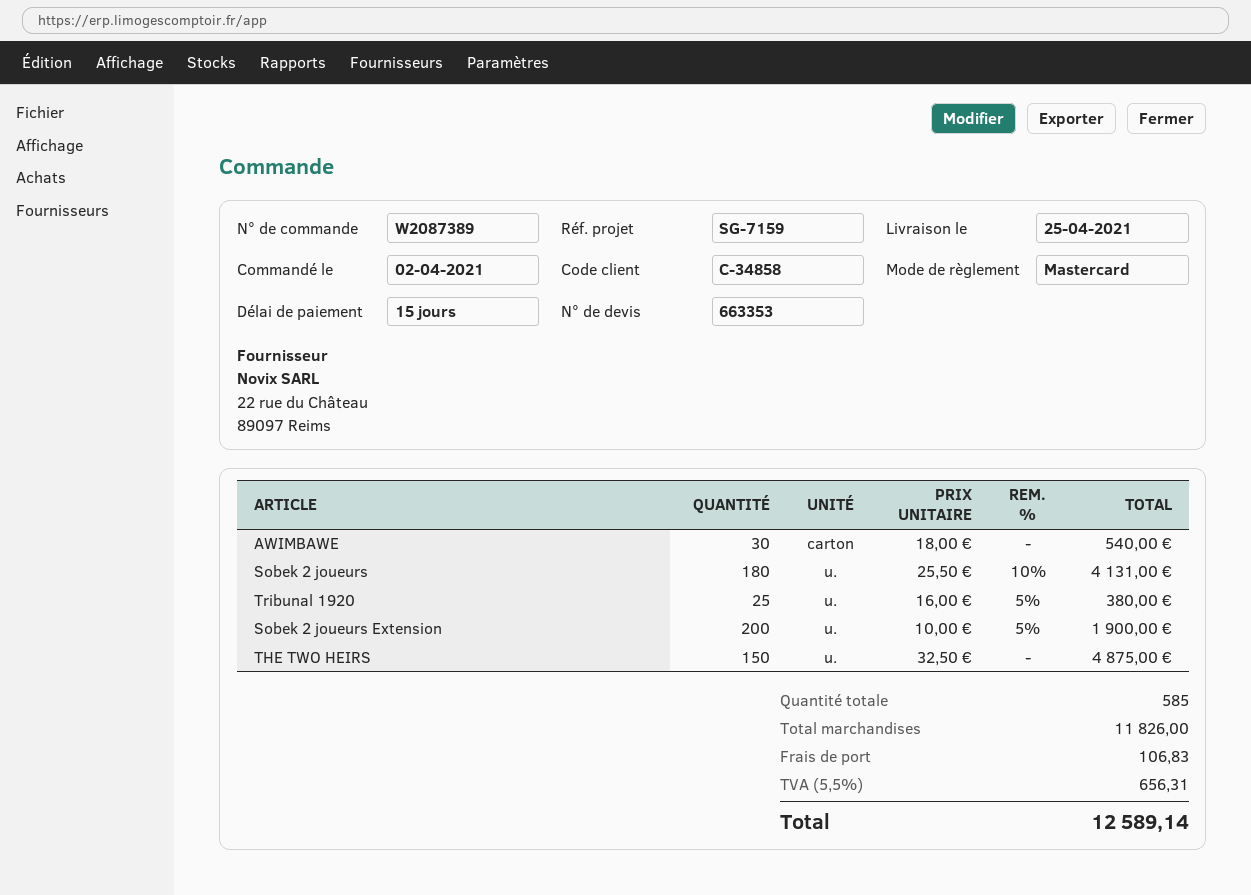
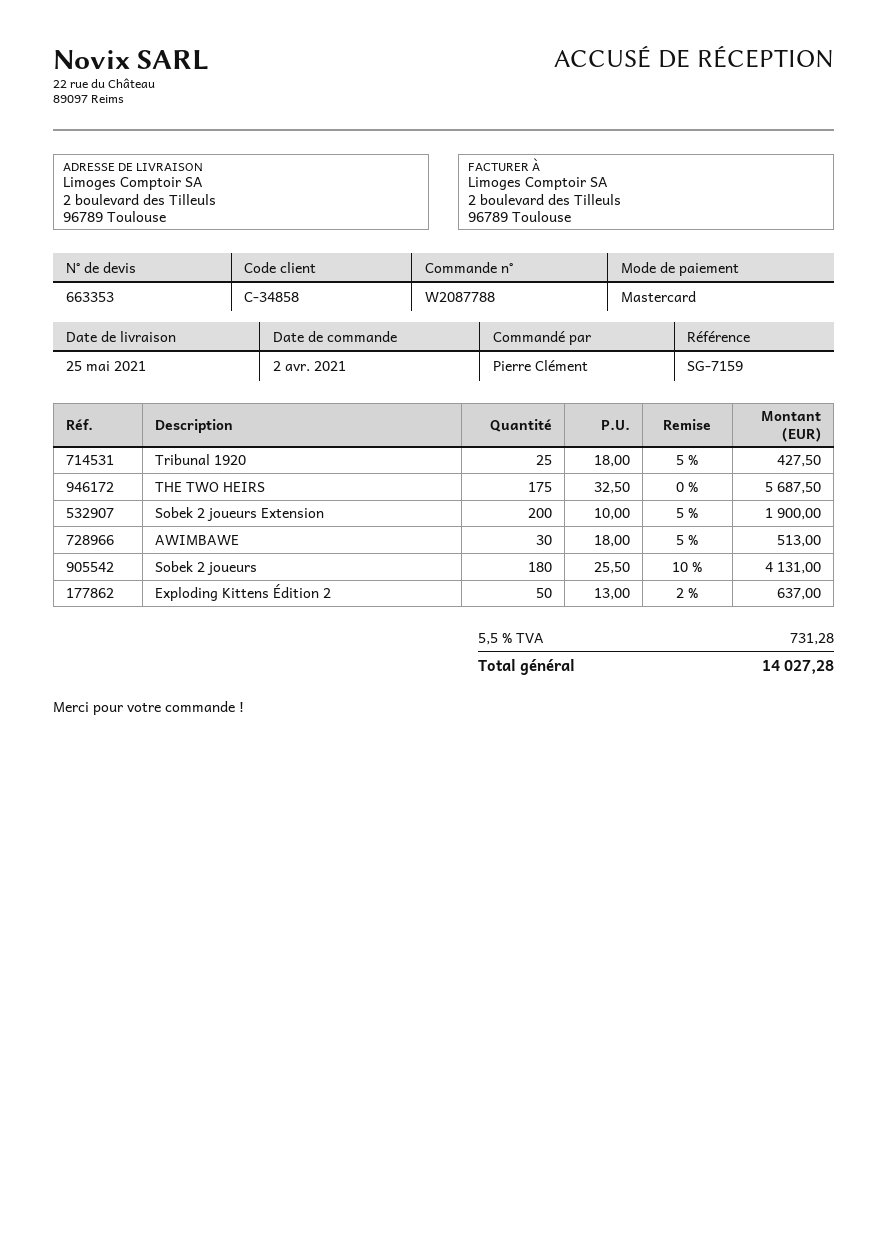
order number: W2087389 -> W2087788
delivery date: 2021-04-25 -> 2021-05-25
AWIMBAWE: 30 x 18.00 = 540.00 -> 30 x 18.00 - 5% = 513.00
Tribunal 1920: 25 x 16.00 - 5% = 380.00 -> 25 x 18.00 - 5% = 427.50
THE TWO HEIRS: 150 x 32.50 = 4875.00 -> 175 x 32.50 = 5687.50
Exploding Kittens Édition 2: none -> 50 x 13.00 - 2% = 637.00
shipping: 106.83 -> none
tax: 5.5% = 656.31 -> 5.5% = 731.28
total: 12589.14 -> 14027.28

